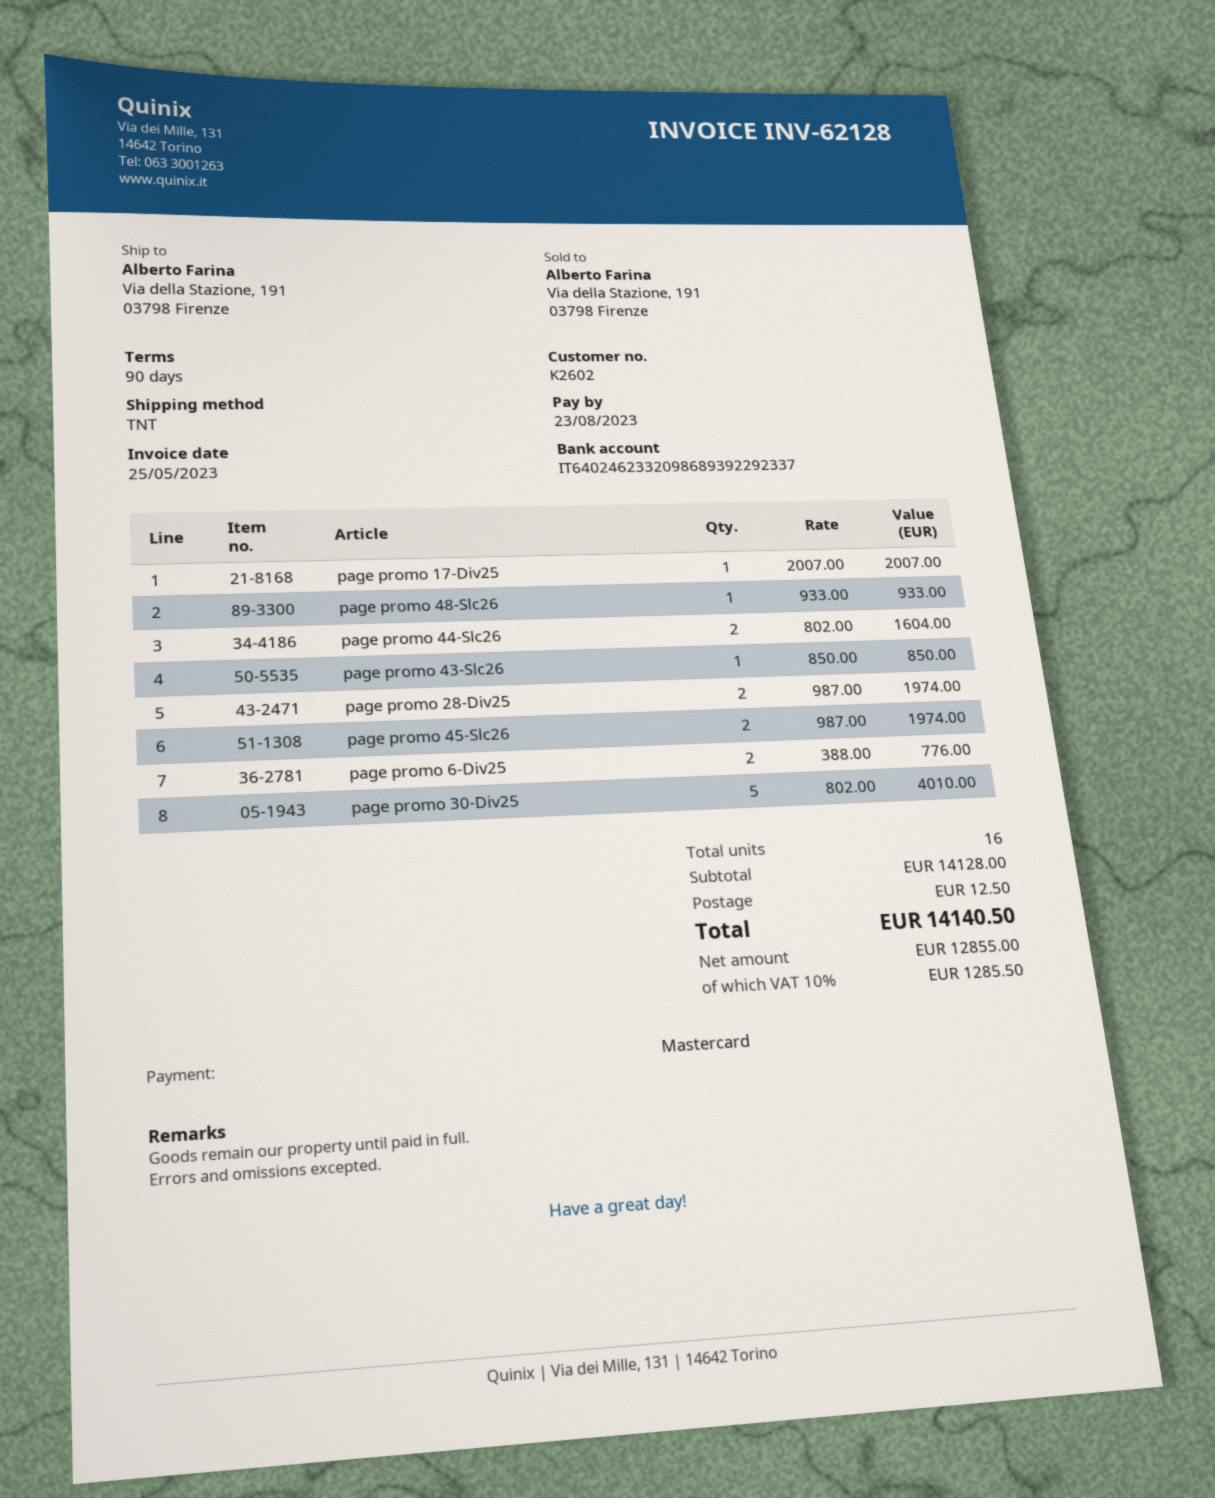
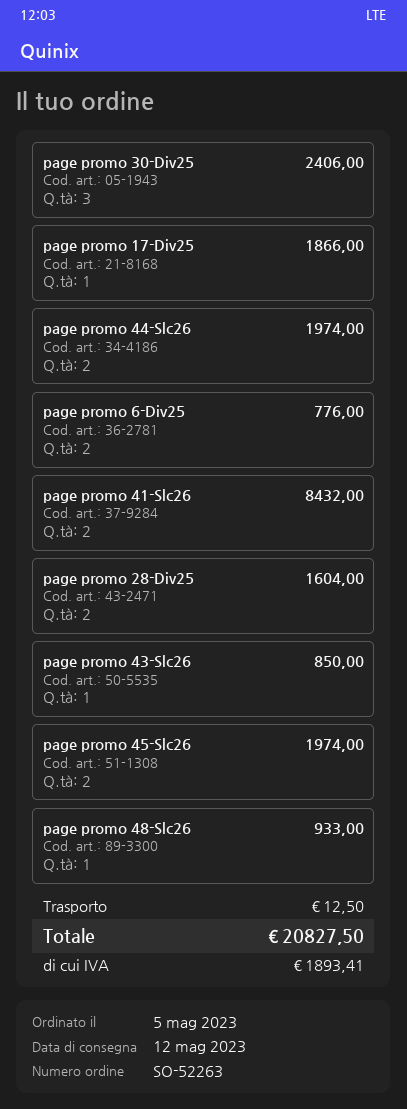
page promo 17-Div25: 1 for 2007.00 -> 1 for 1866.00
page promo 44-Slc26: 2 for 1604.00 -> 2 for 1974.00
page promo 28-Div25: 2 for 1974.00 -> 2 for 1604.00
page promo 30-Div25: 5 for 4010.00 -> 3 for 2406.00
page promo 41-Slc26: none -> 2 for 8432.00
tax: 1285.50 -> 1893.41
total: 14140.50 -> 20827.50

